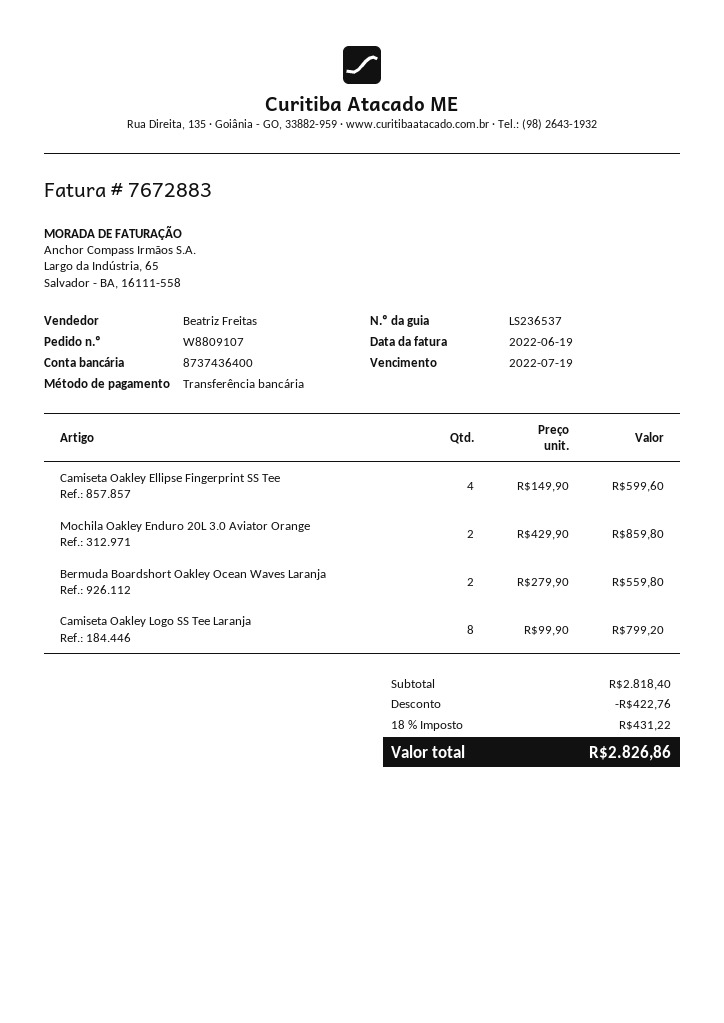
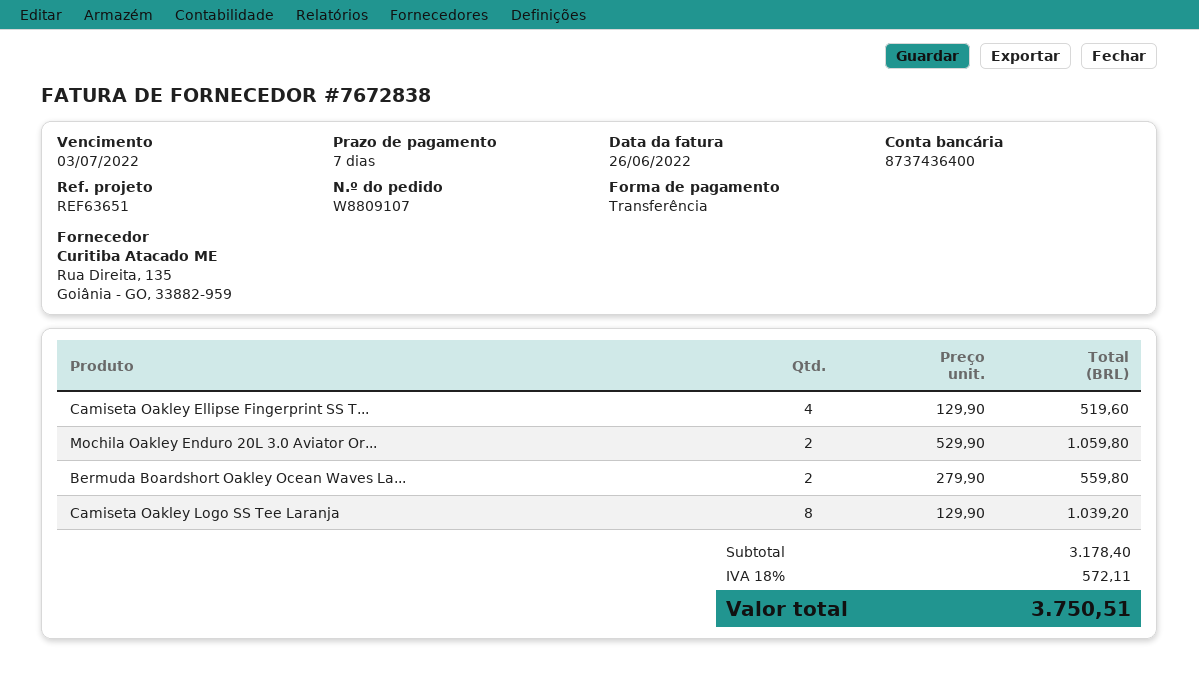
invoice number: 7672883 -> 7672838
invoice date: 2022-06-19 -> 2022-06-26
due date: 2022-07-19 -> 2022-07-03
Camiseta Oakley Ellipse Fingerprint SS Tee: 4 x 149.90 = 599.60 -> 4 x 129.90 = 519.60
Mochila Oakley Enduro 20L 3.0 Aviator Orange: 2 x 429.90 = 859.80 -> 2 x 529.90 = 1059.80
Camiseta Oakley Logo SS Tee Laranja: 8 x 99.90 = 799.20 -> 8 x 129.90 = 1039.20
subtotal: 2818.40 -> 3178.40
discount: 422.76 -> none
tax: 18% = 431.22 -> 18% = 572.11
total: 2826.86 -> 3750.51

